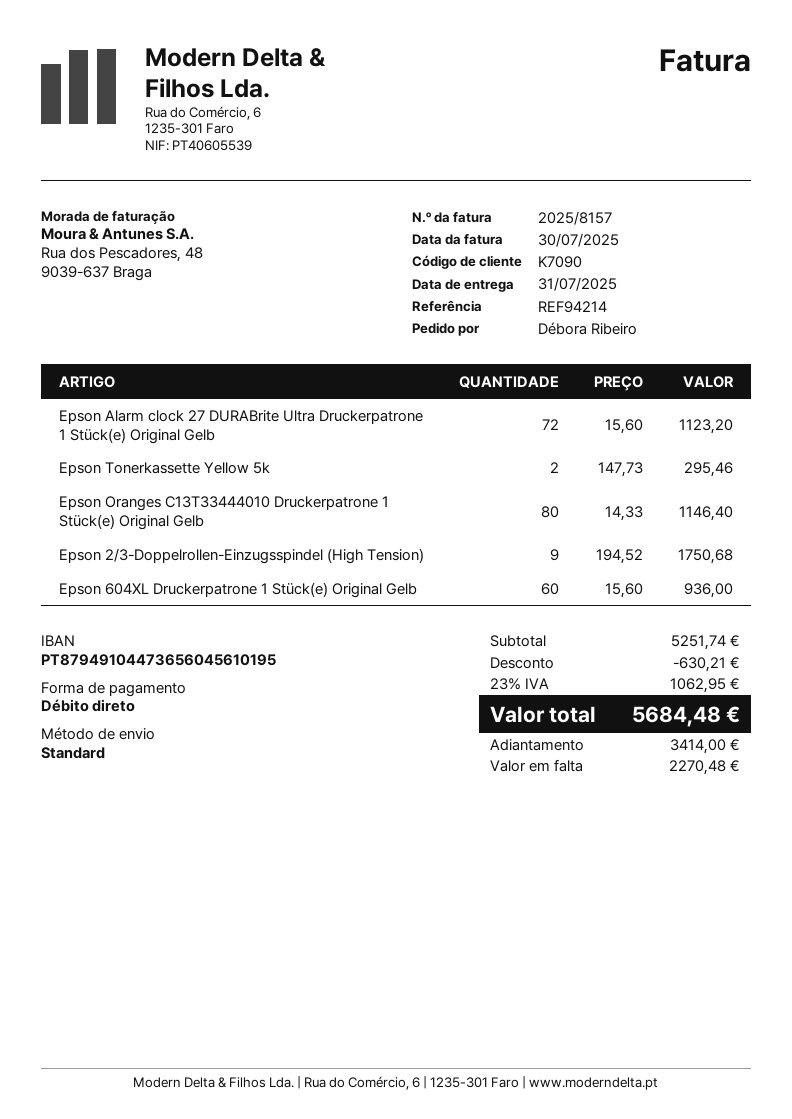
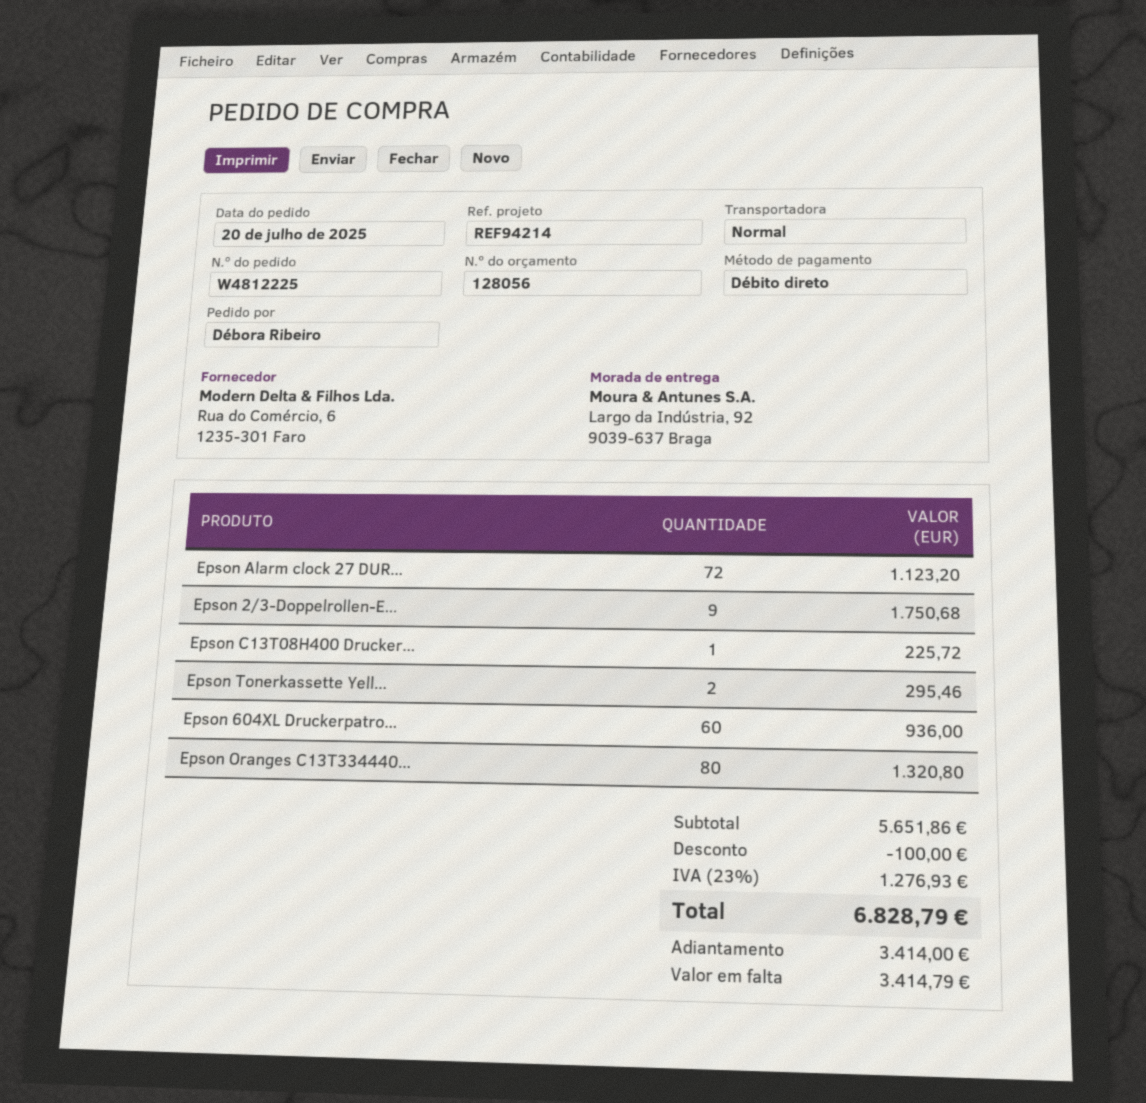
Epson Oranges C13T33444010 Druckerpatrone 1 Stück(e) Original Gelb: 80 for 1146.40 -> 80 for 1320.80
Epson C13T08H400 Drucker...: none -> 1 for 225.72
subtotal: 5251.74 -> 5651.86
discount: 630.21 -> 100.00
tax: 23% = 1062.95 -> 23% = 1276.93
total: 5684.48 -> 6828.79
balance: 2270.48 -> 3414.79

